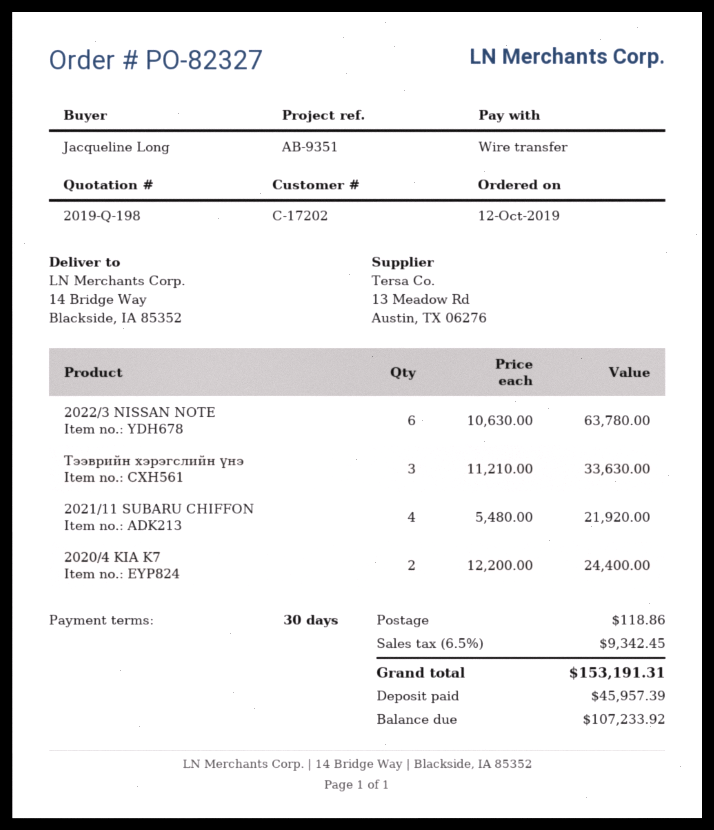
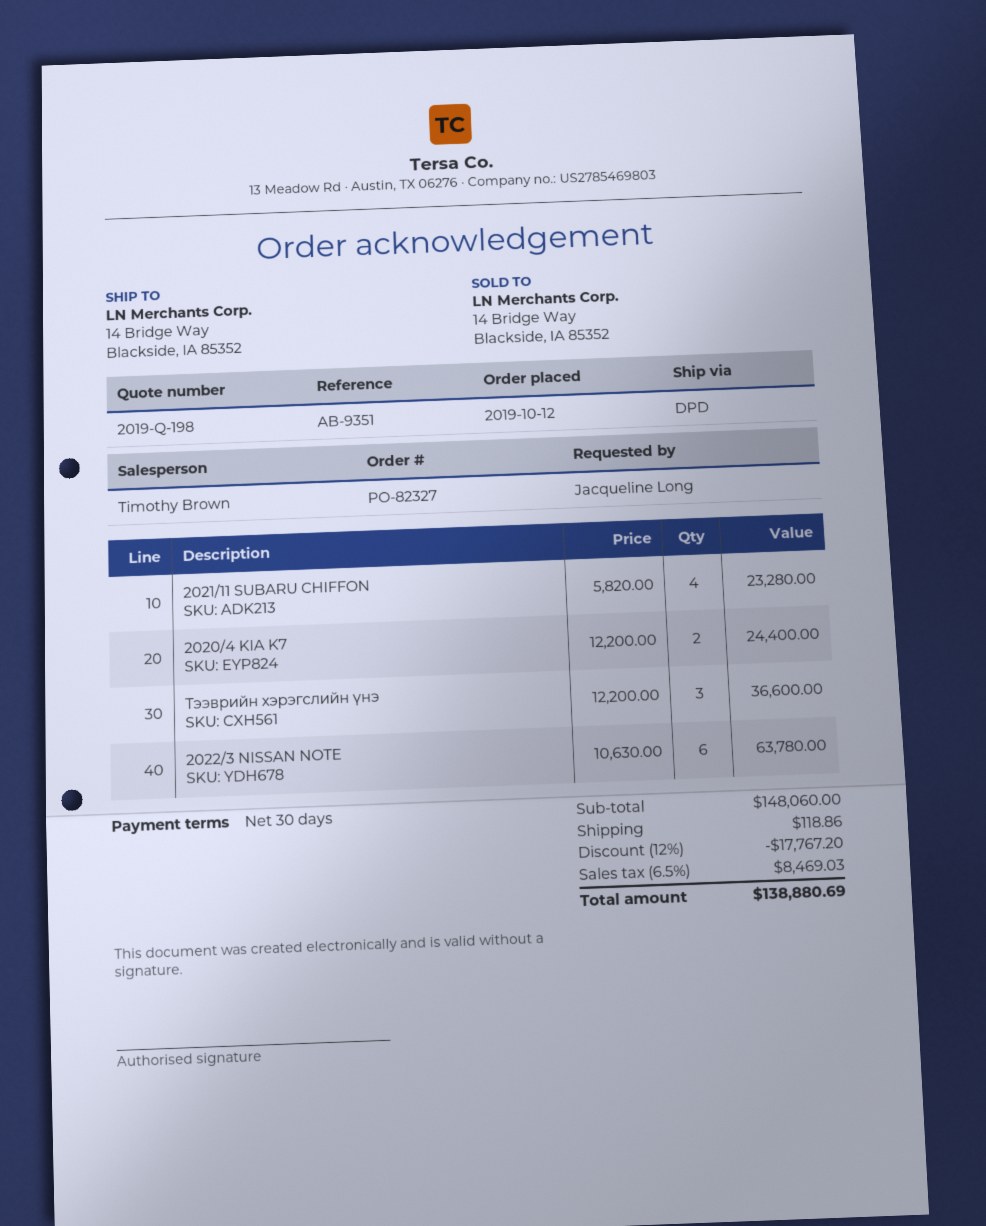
Тээврийн хэрэгслийн үнэ: 3 x 11210.00 = 33630.00 -> 3 x 12200.00 = 36600.00
2021/11 SUBARU CHIFFON: 4 x 5480.00 = 21920.00 -> 4 x 5820.00 = 23280.00
discount: none -> 12% = 17767.20
tax: 6.5% = 9342.45 -> 6.5% = 8469.03
total: 153191.31 -> 138880.69

